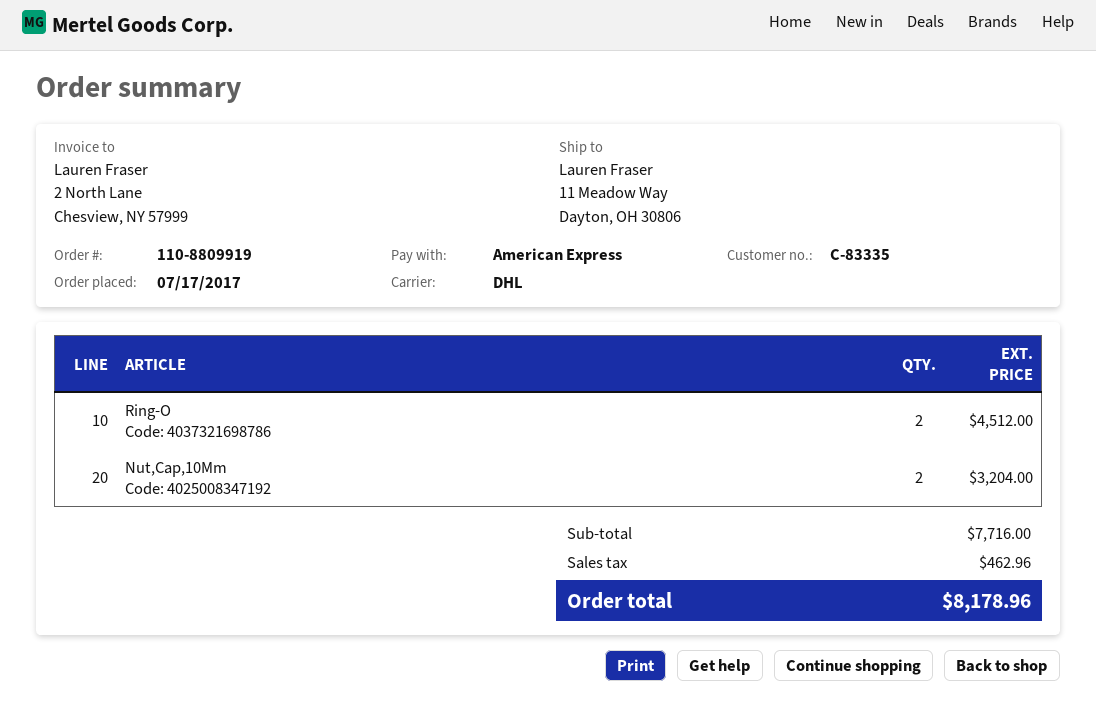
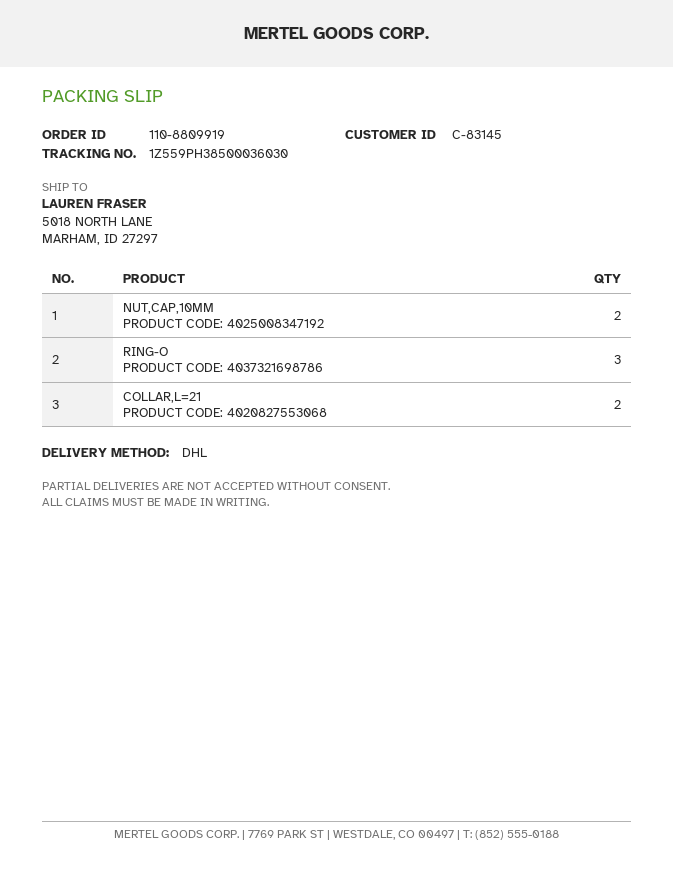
customer number: C-83335 -> C-83145
ship to: 11 Meadow Way, Dayton, OH 30806 -> 5018 NORTH LANE, MARHAM, ID 27297
Ring-O: 2 -> 3
COLLAR,L=21: none -> 2

